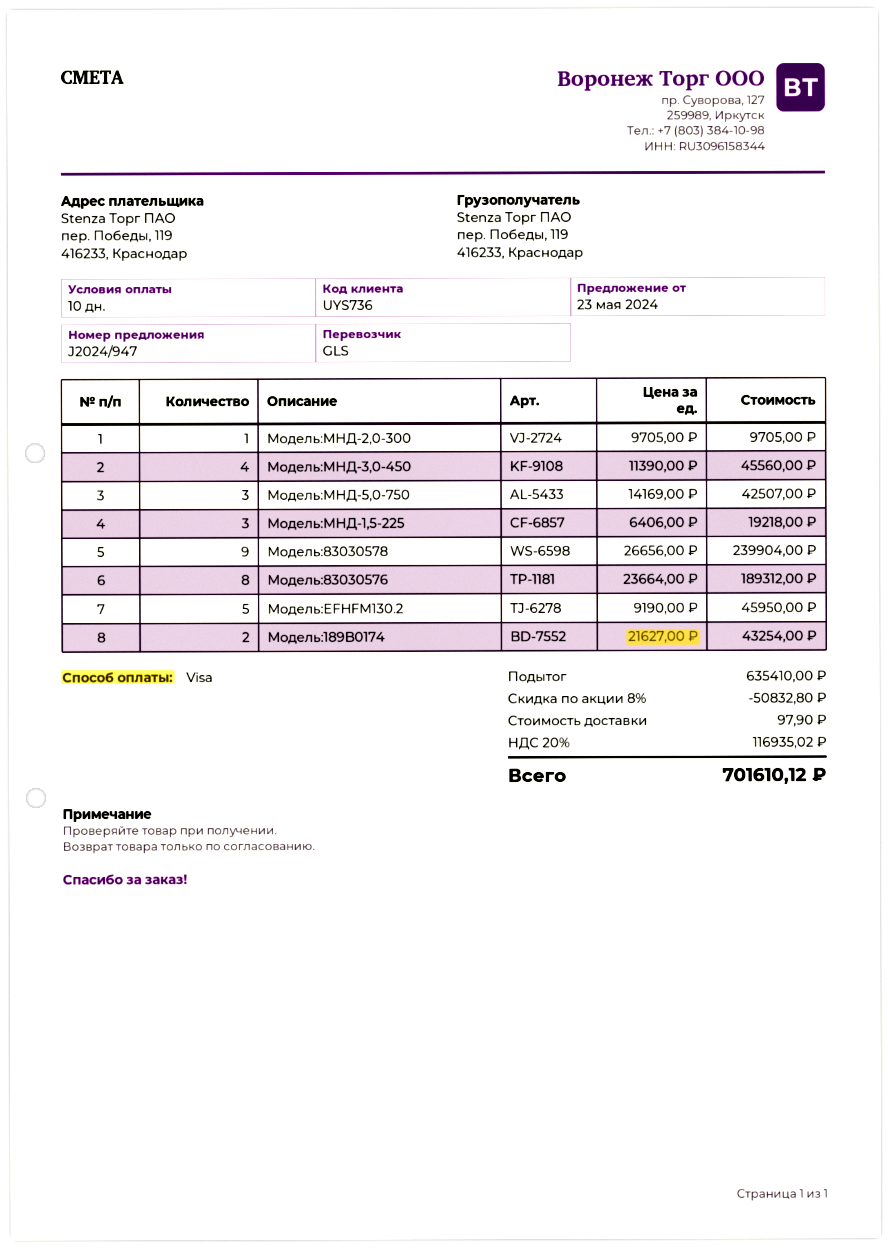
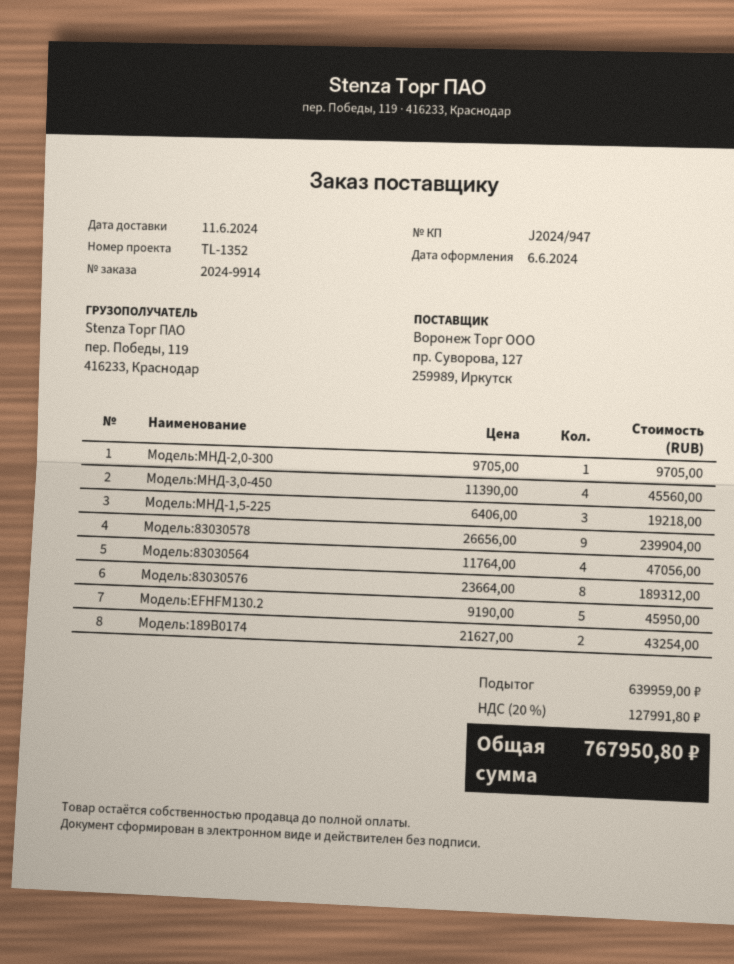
Модель:МНД-5,0-750: 3 x 14169.00 = 42507.00 -> none
Модель:83030564: none -> 4 x 11764.00 = 47056.00
subtotal: 635410.00 -> 639959.00
discount: 8% = 50832.80 -> none
shipping: 97.90 -> none
tax: 20% = 116935.02 -> 20% = 127991.80
total: 701610.12 -> 767950.80

